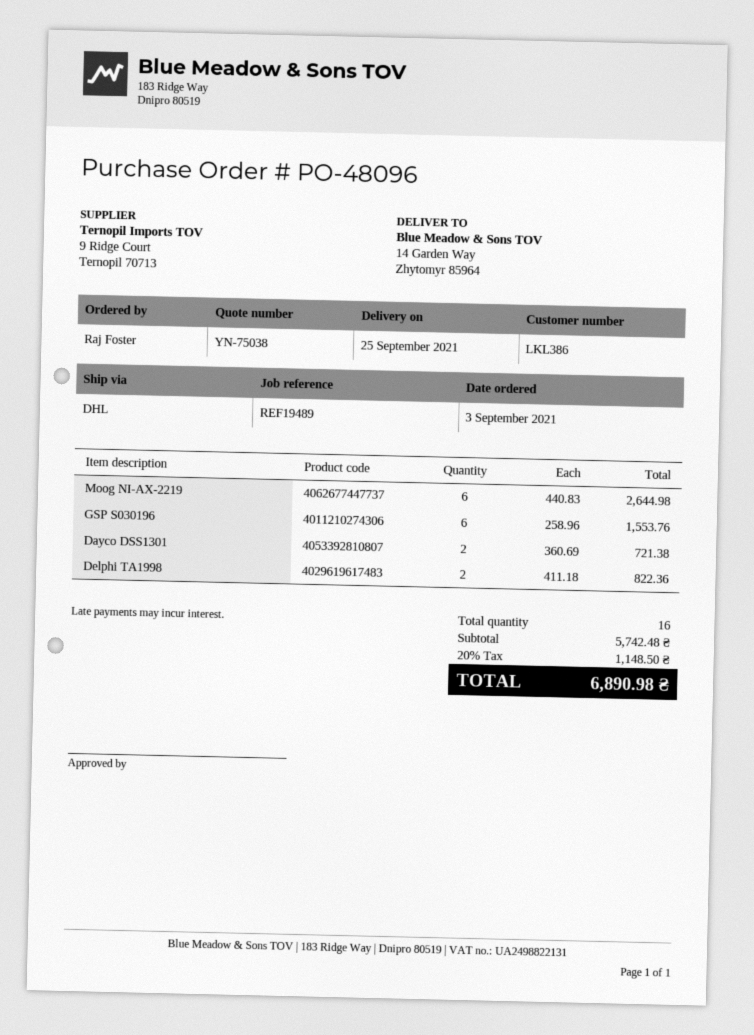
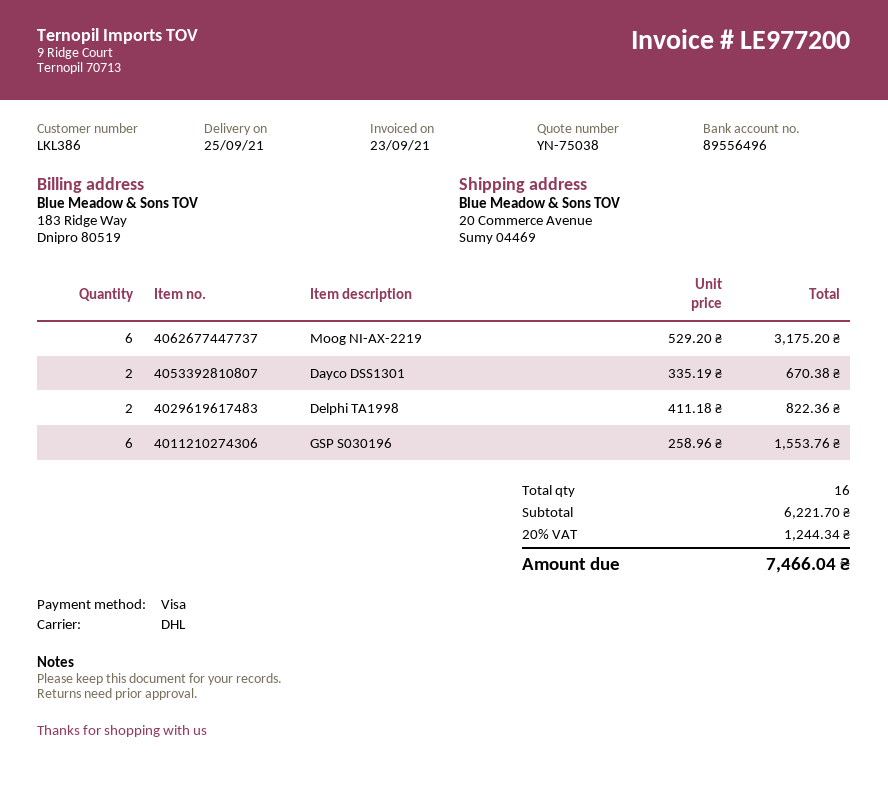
ship to: 14 Garden Way, Zhytomyr 85964 -> 20 Commerce Avenue, Sumy 04469
Moog NI-AX-2219: 6 x 440.83 = 2644.98 -> 6 x 529.20 = 3175.20
Dayco DSS1301: 2 x 360.69 = 721.38 -> 2 x 335.19 = 670.38
subtotal: 5742.48 -> 6221.70
tax: 20% = 1148.50 -> 20% = 1244.34
total: 6890.98 -> 7466.04

